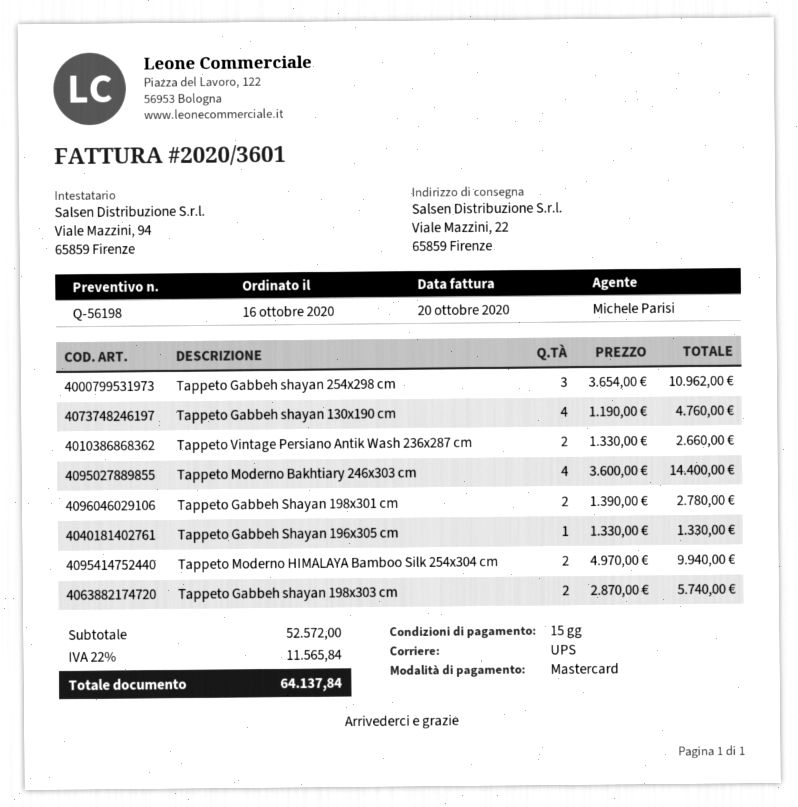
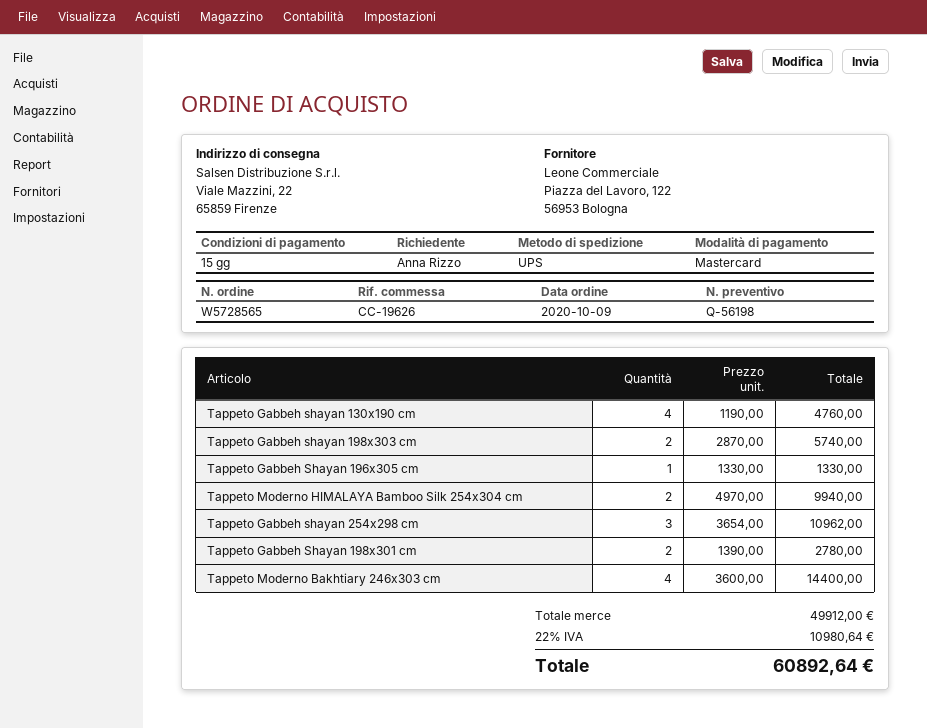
order date: 2020-10-16 -> 2020-10-09
Tappeto Vintage Persiano Antik Wash 236x287 cm: 2 x 1330.00 = 2660.00 -> none
subtotal: 52572.00 -> 49912.00
tax: 22% = 11565.84 -> 22% = 10980.64
total: 64137.84 -> 60892.64

